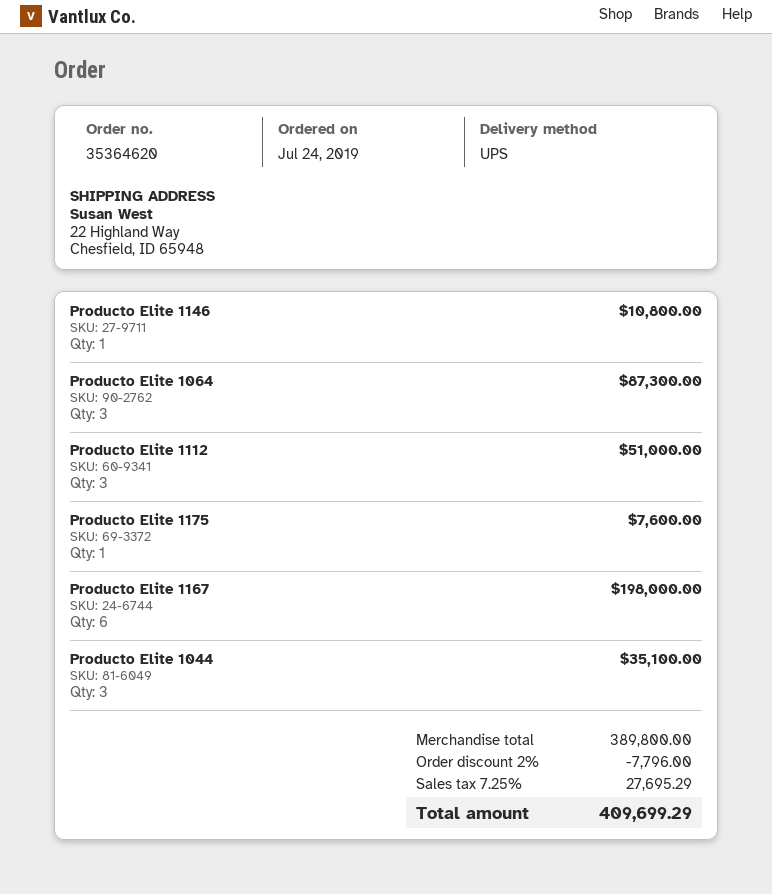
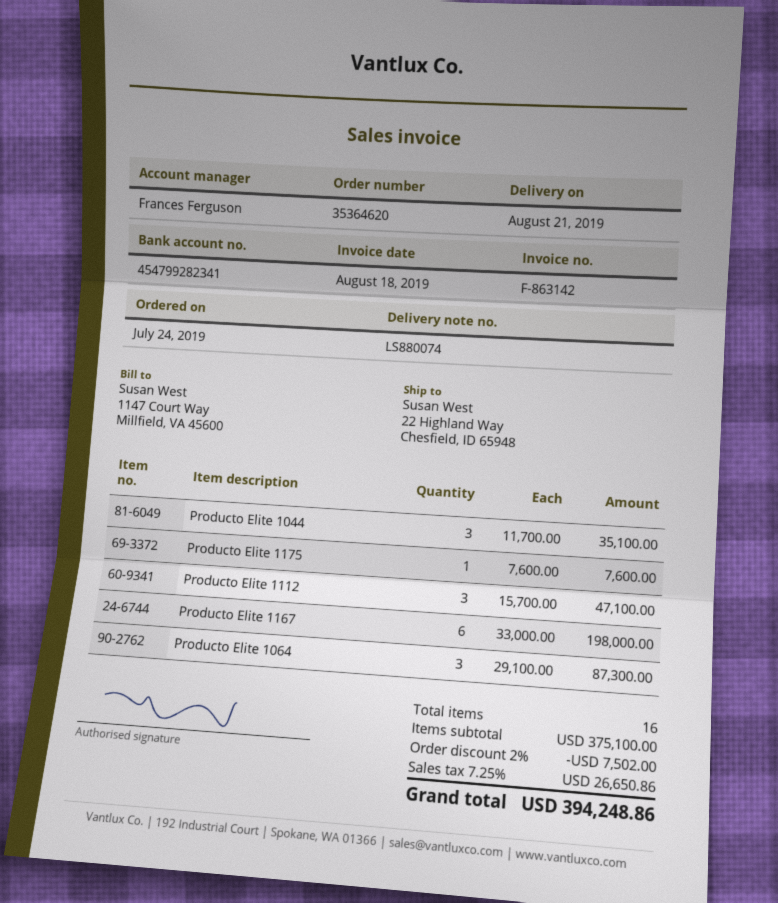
Producto Elite 1146: 1 for 10800.00 -> none
Producto Elite 1112: 3 for 51000.00 -> 3 for 47100.00
subtotal: 389800.00 -> 375100.00
discount: 2% = 7796.00 -> 2% = 7502.00
tax: 7.25% = 27695.29 -> 7.25% = 26650.86
total: 409699.29 -> 394248.86

